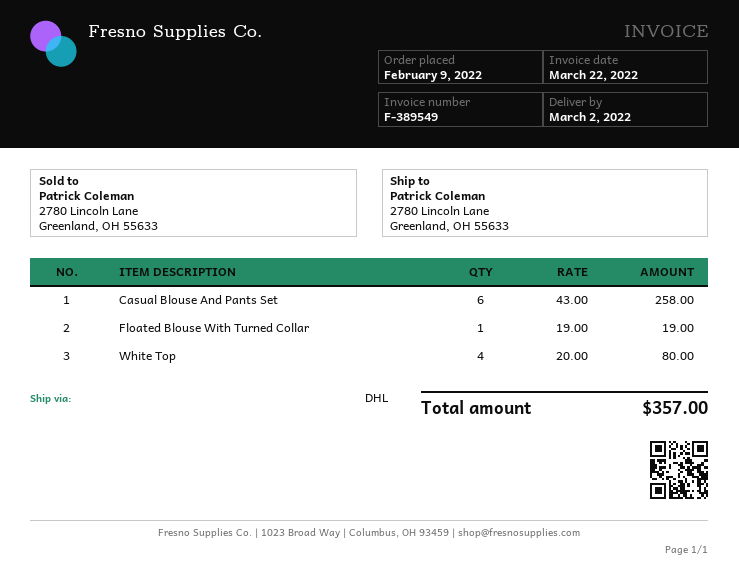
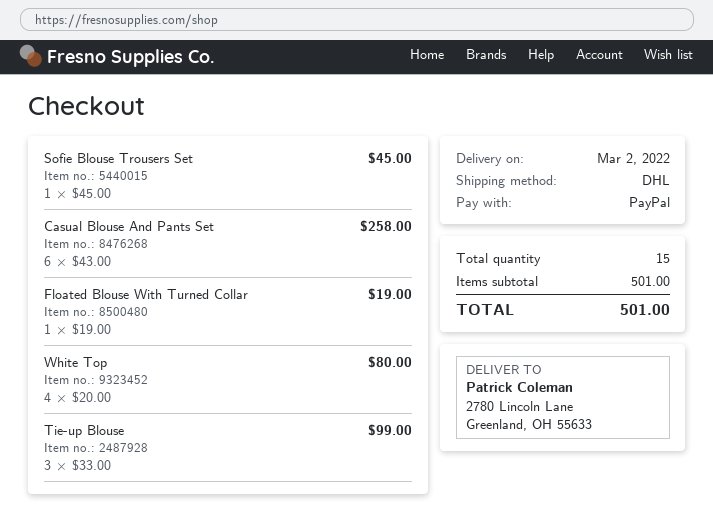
Sofie Blouse Trousers Set: none -> 1 x 45.00 = 45.00
Tie-up Blouse: none -> 3 x 33.00 = 99.00
total: 357.00 -> 501.00

